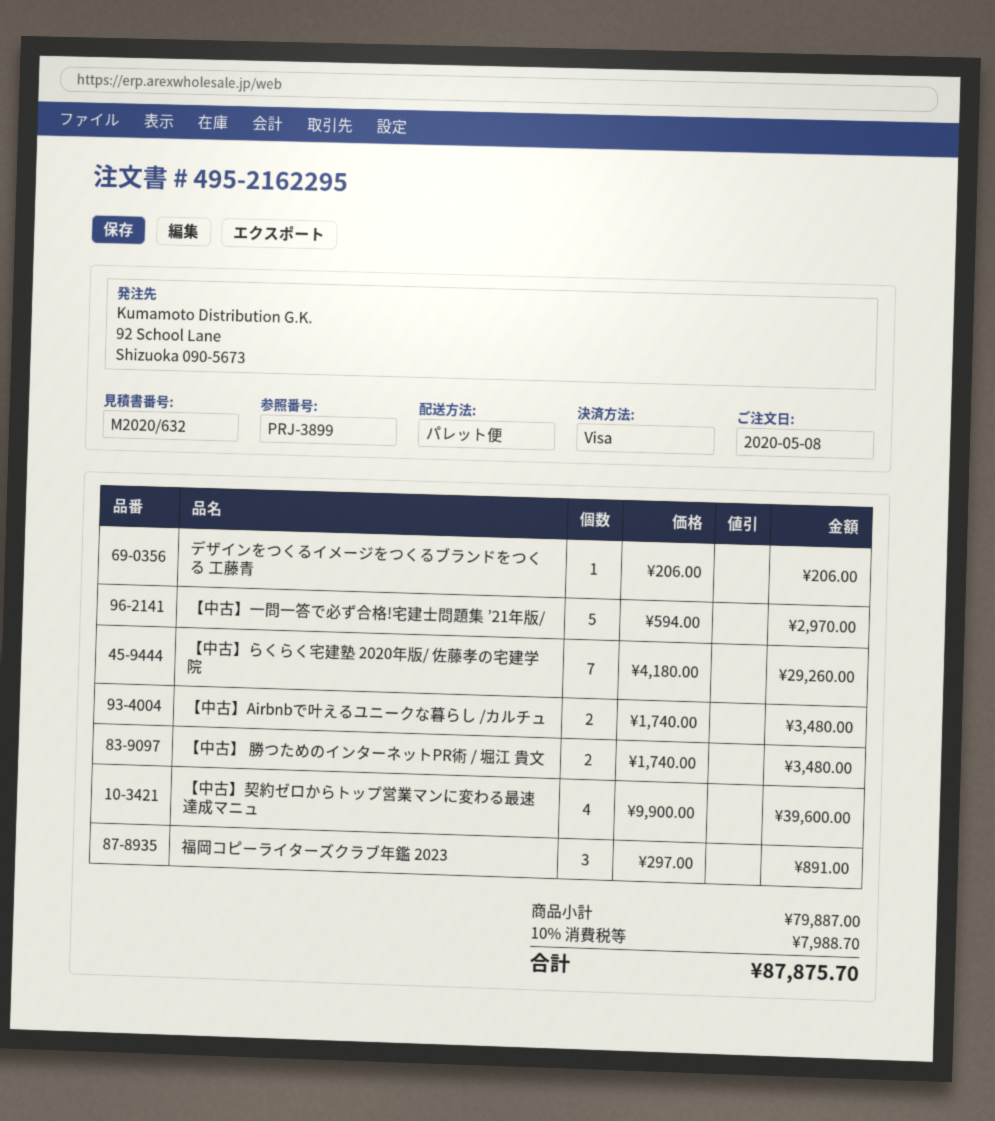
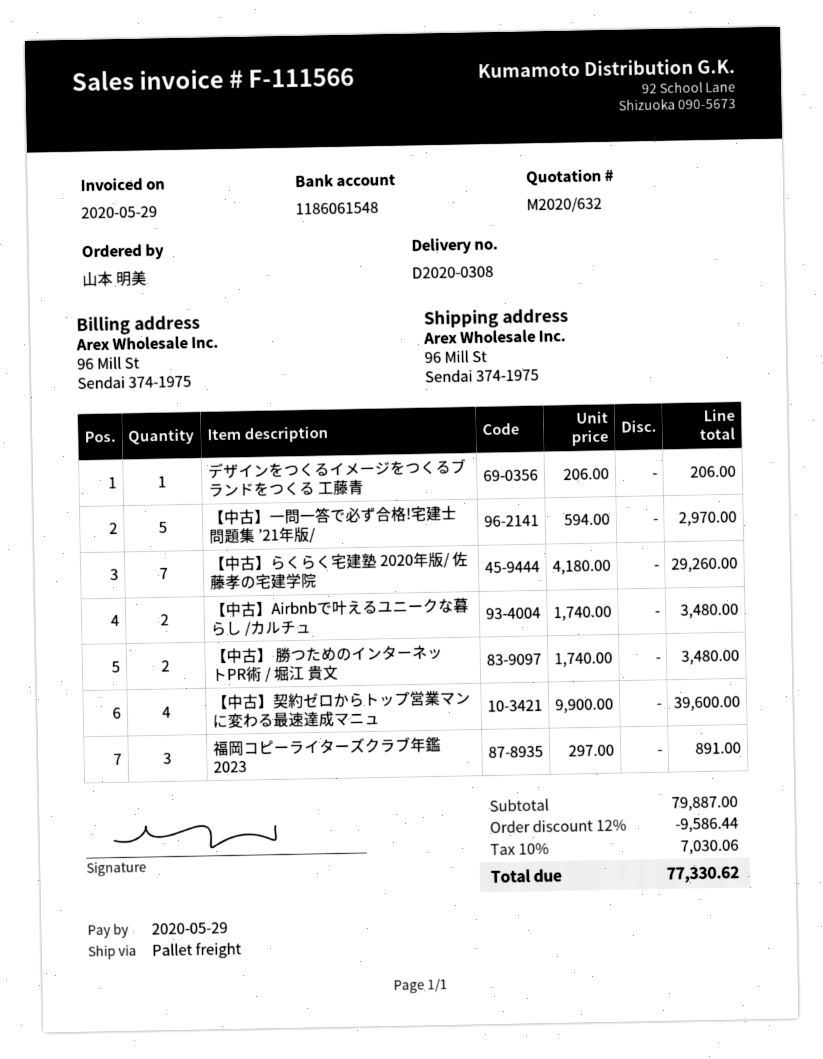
discount: none -> 12% = 9586.44
tax: 10% = 7988.70 -> 10% = 7030.06
total: 87875.70 -> 77330.62

